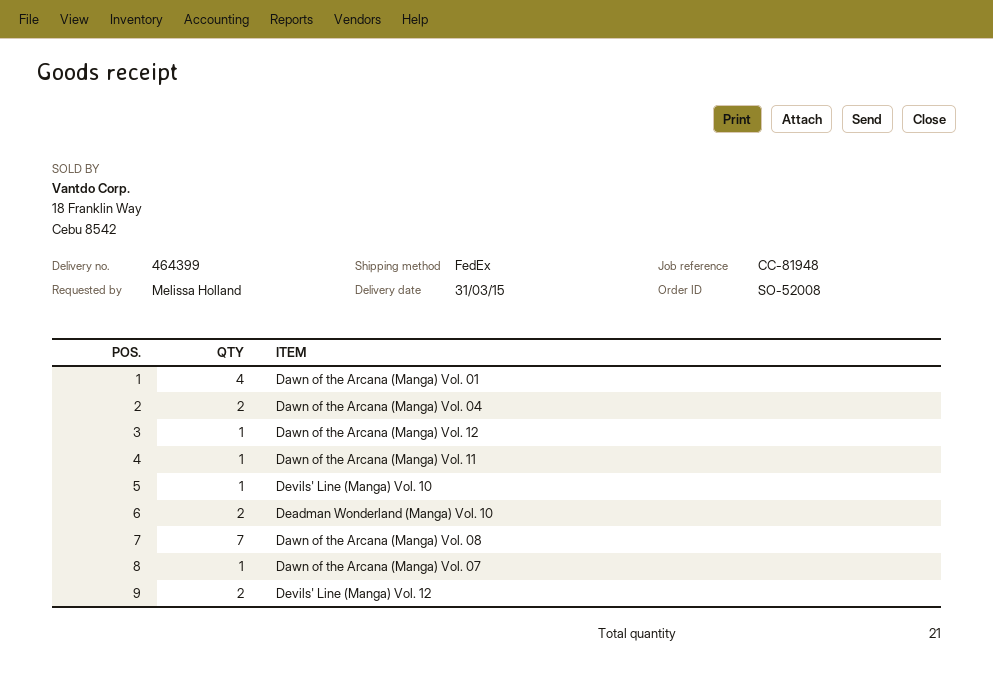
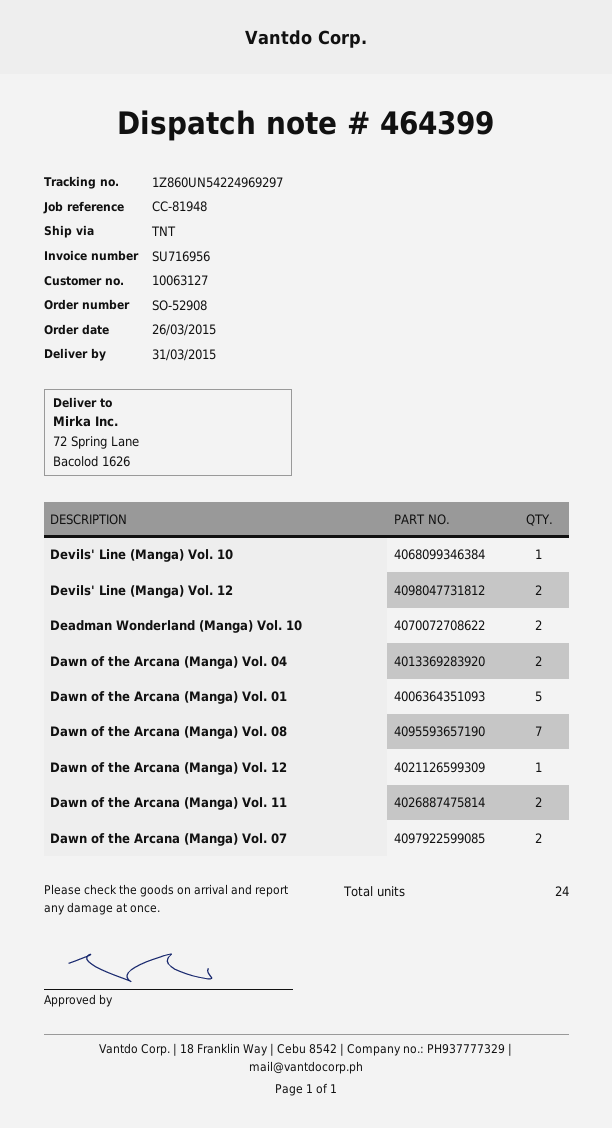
order number: SO-52008 -> SO-52908
shipping method: FedEx -> TNT
Dawn of the Arcana (Manga) Vol. 01: 4 -> 5
Dawn of the Arcana (Manga) Vol. 11: 1 -> 2
Dawn of the Arcana (Manga) Vol. 07: 1 -> 2
total quantity: 21 -> 24

